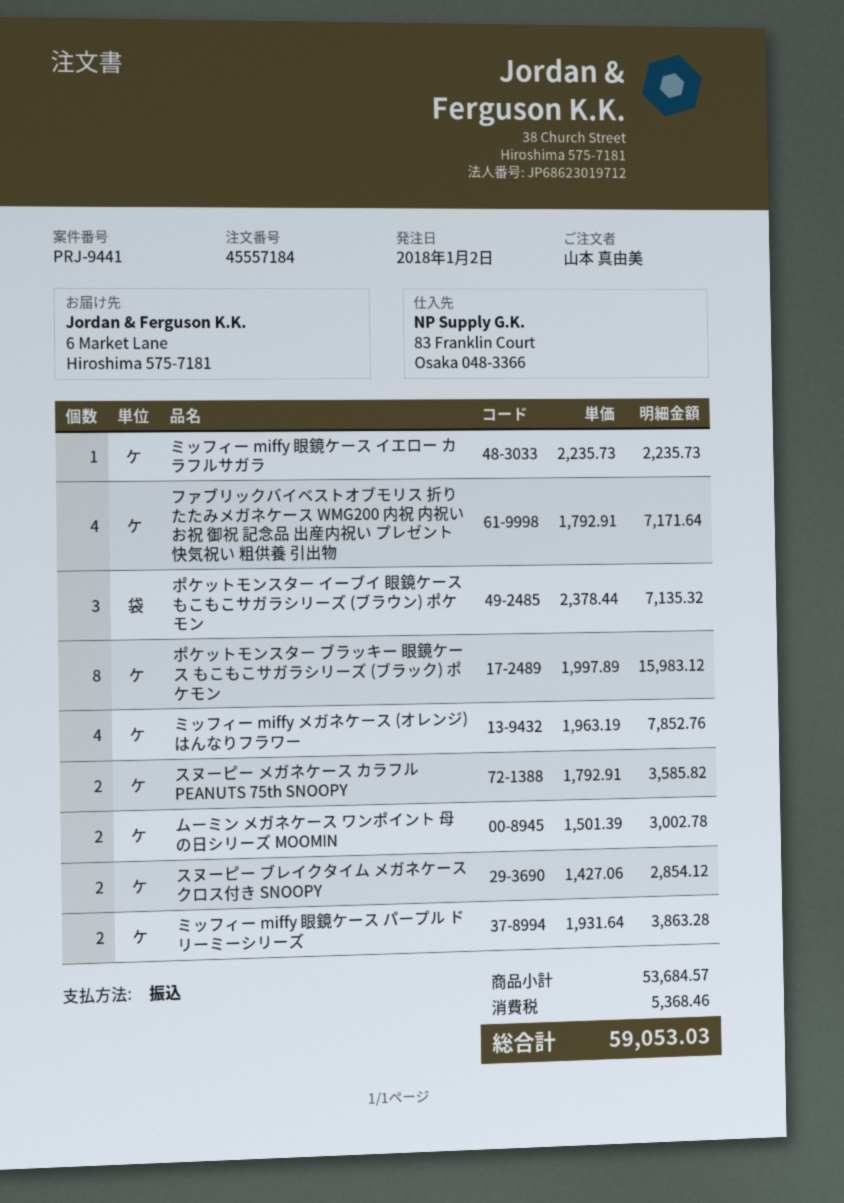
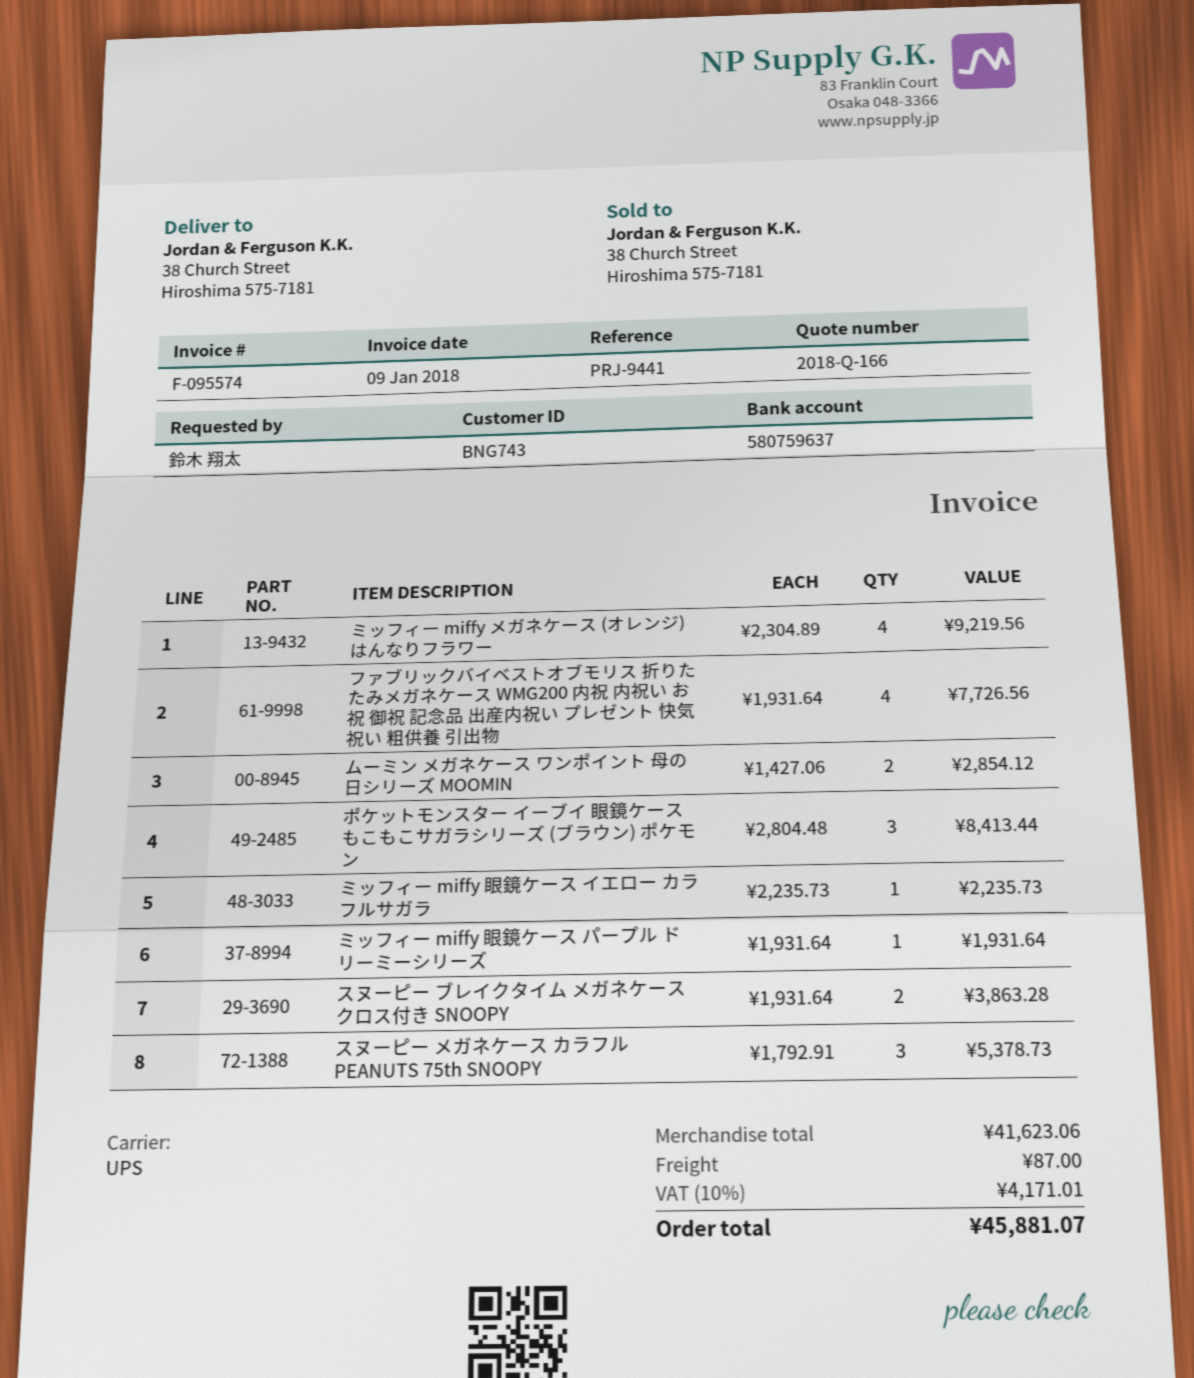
ordered by: 山本 真由美 -> 鈴木 翔太
ship to: 6 Market Lane, Hiroshima 575-7181 -> 38 Church Street, Hiroshima 575-7181
ファブリックバイベストオブモリス 折りたたみメガネケース WMG200 内祝 内祝い お祝 御祝 記念品 出産内祝い プレゼント 快気祝い 粗供養 引出物: 4 x 1792.91 = 7171.64 -> 4 x 1931.64 = 7726.56
ポケットモンスター イーブイ 眼鏡ケース もこもこサガラシリーズ (ブラウン) ポケモン: 3 x 2378.44 = 7135.32 -> 3 x 2804.48 = 8413.44
ポケットモンスター ブラッキー 眼鏡ケース もこもこサガラシリーズ (ブラック) ポケモン: 8 x 1997.89 = 15983.12 -> none
ミッフィー miffy メガネケース (オレンジ) はんなりフラワー: 4 x 1963.19 = 7852.76 -> 4 x 2304.89 = 9219.56
スヌーピー メガネケース カラフル PEANUTS 75th SNOOPY: 2 x 1792.91 = 3585.82 -> 3 x 1792.91 = 5378.73
ムーミン メガネケース ワンポイント 母の日シリーズ MOOMIN: 2 x 1501.39 = 3002.78 -> 2 x 1427.06 = 2854.12
スヌーピー ブレイクタイム メガネケース クロス付き SNOOPY: 2 x 1427.06 = 2854.12 -> 2 x 1931.64 = 3863.28
ミッフィー miffy 眼鏡ケース パープル ドリーミーシリーズ: 2 x 1931.64 = 3863.28 -> 1 x 1931.64 = 1931.64
subtotal: 53684.57 -> 41623.06
shipping: none -> 87.00
tax: 5368.46 -> 4171.01
total: 59053.03 -> 45881.07

